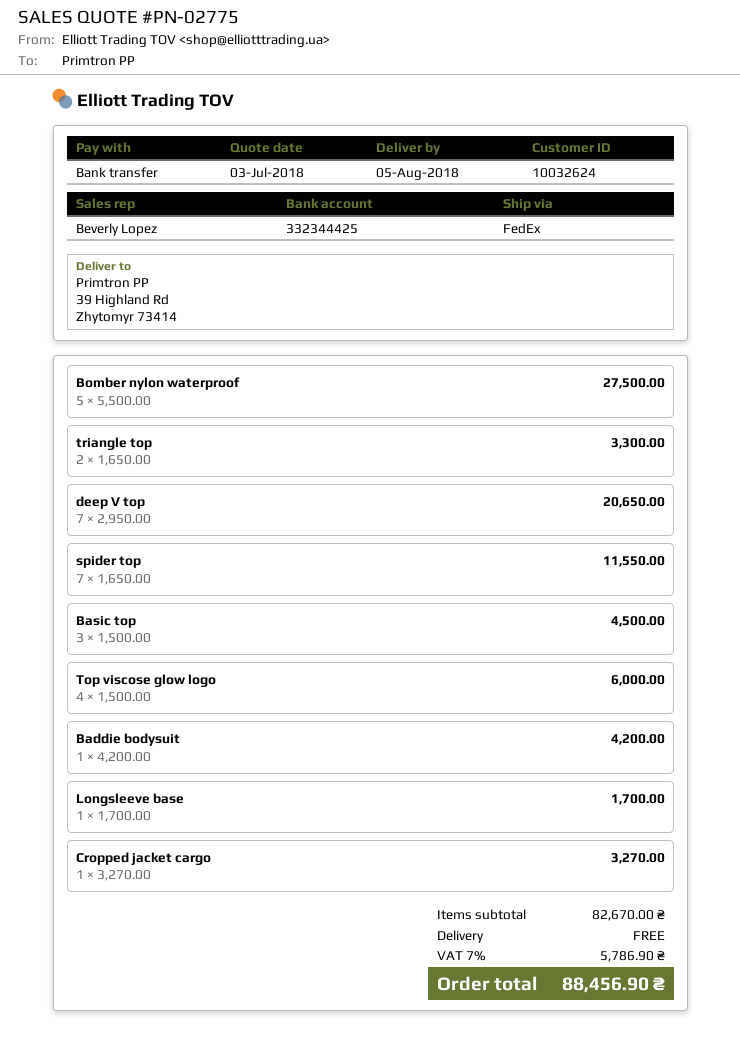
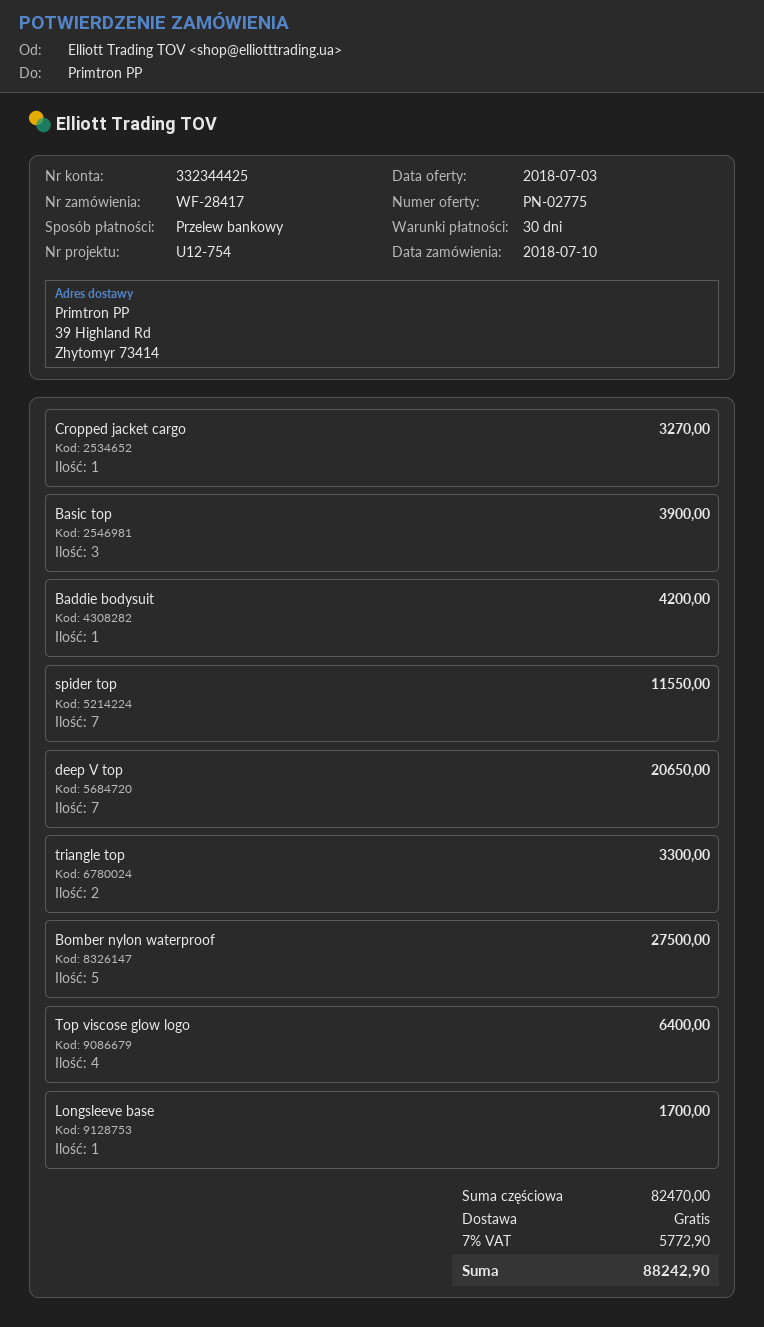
Basic top: 3 for 4500.00 -> 3 for 3900.00
Тоp viscose glow logo: 4 for 6000.00 -> 4 for 6400.00
subtotal: 82670.00 -> 82470.00
tax: 7% = 5786.90 -> 7% = 5772.90
total: 88456.90 -> 88242.90

